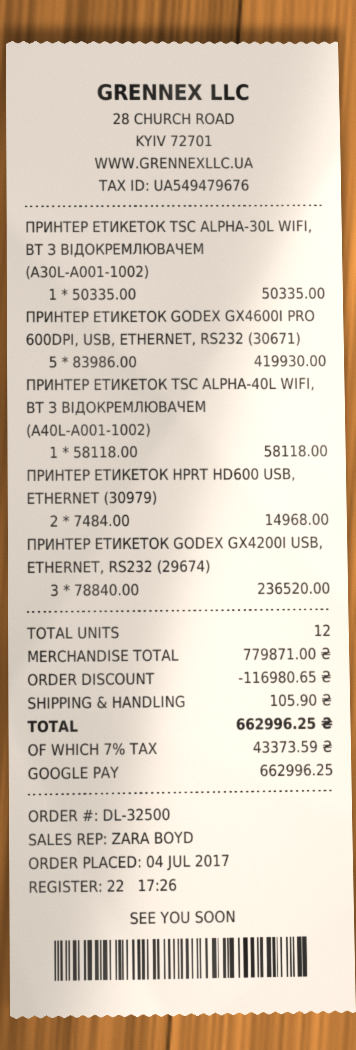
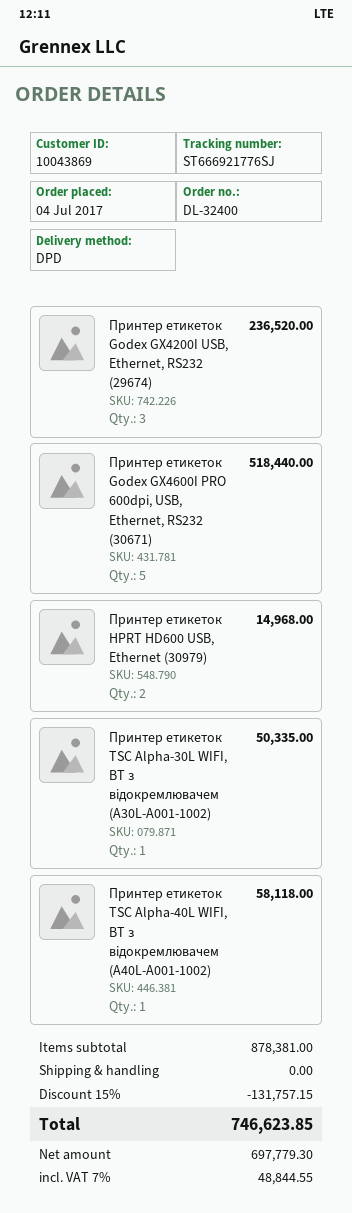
order number: DL-32500 -> DL-32400
ПРИНТЕР ЕТИКЕТОК GODEX GX4600I PRO 600DPI, USB, ETHERNET, RS232 (30671): 5 for 419930.00 -> 5 for 518440.00
subtotal: 779871.00 -> 878381.00
discount: 116980.65 -> 131757.15
shipping: 105.90 -> 0.00
tax: 7% = 43373.59 -> 7% = 48844.55
total: 662996.25 -> 746623.85

